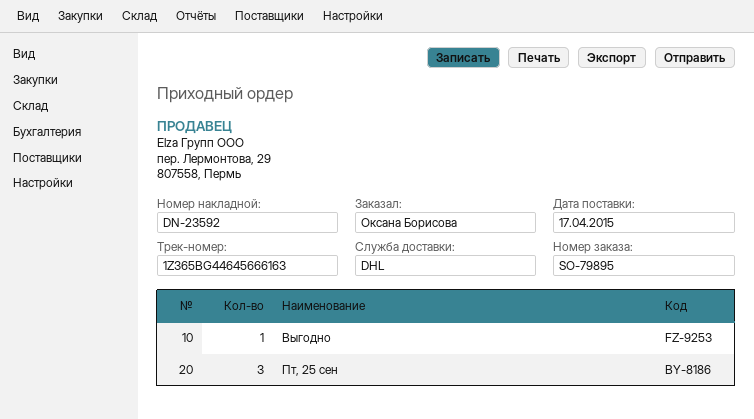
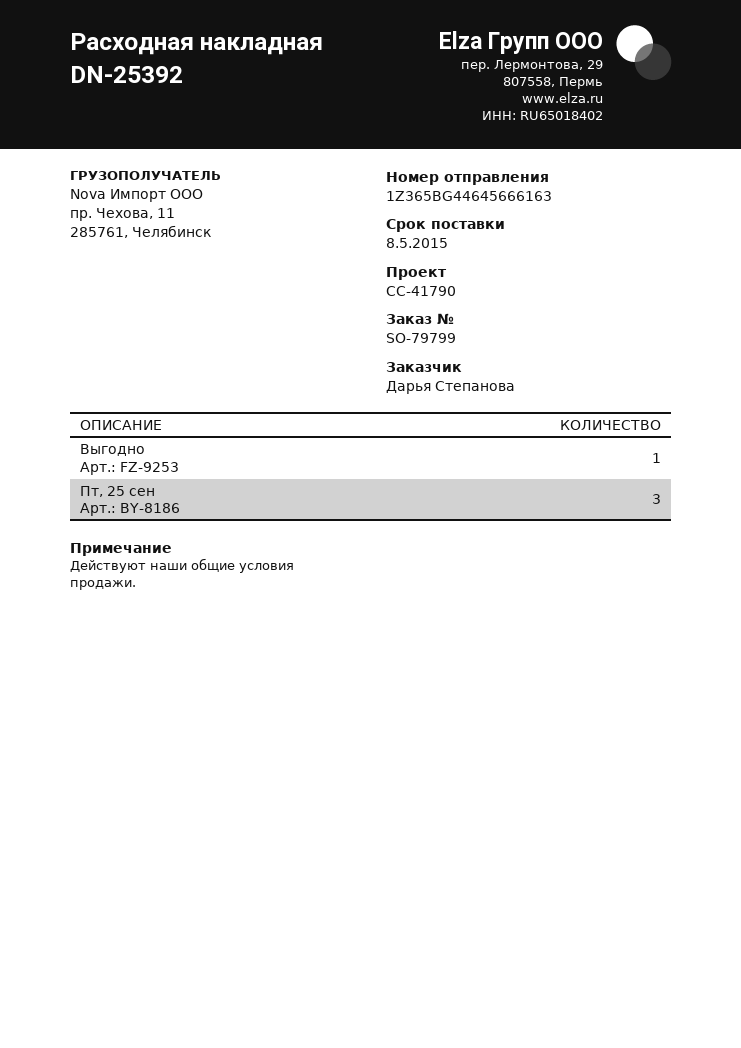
order number: SO-79895 -> SO-79799
delivery note number: DN-23592 -> DN-25392
delivery date: 2015-04-17 -> 2015-05-08
ordered by: Оксана Борисова -> Дарья Степанова

